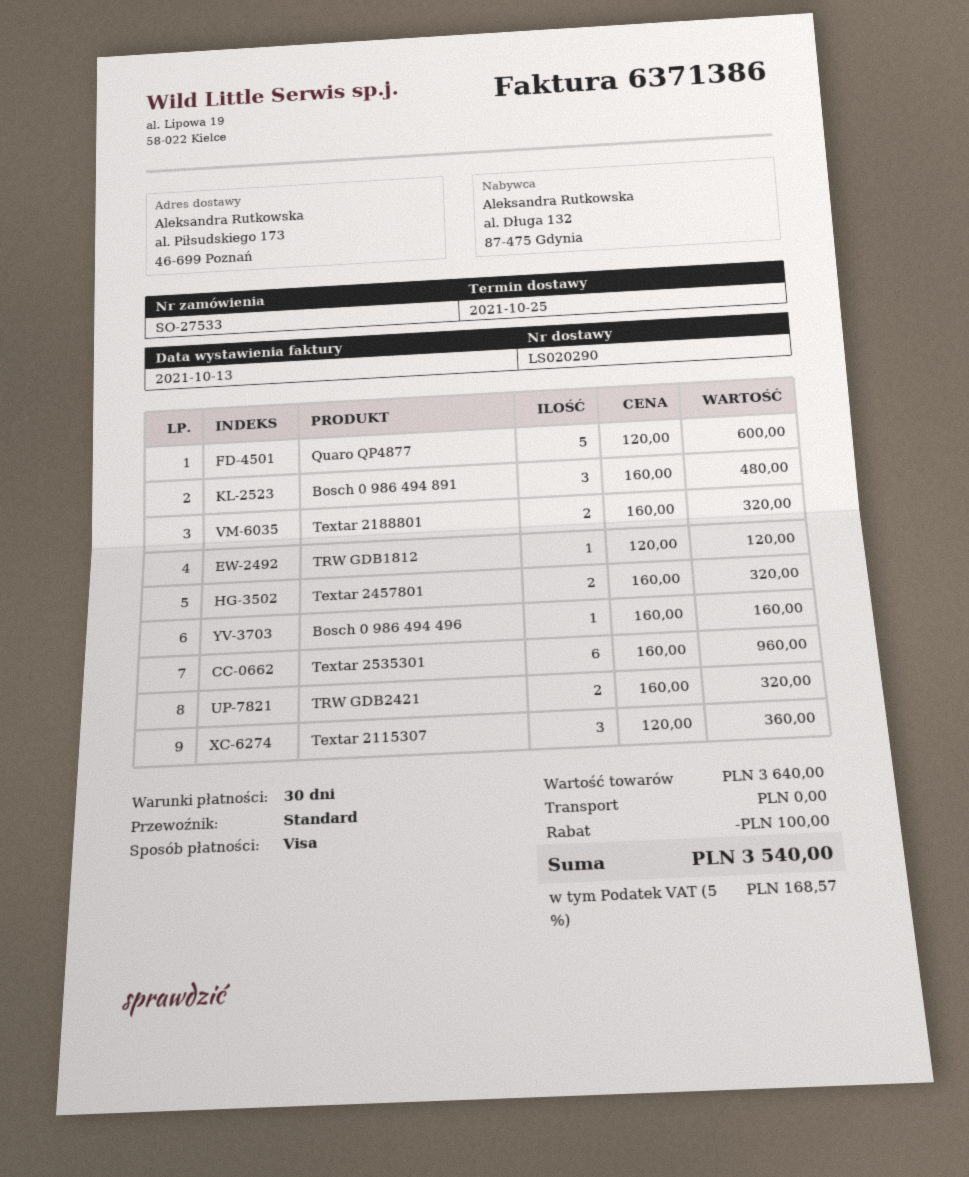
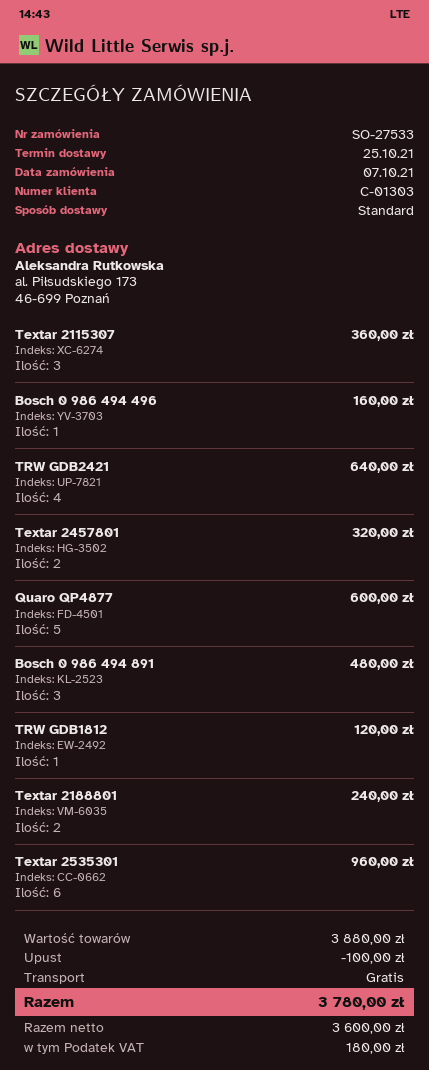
Textar 2188801: 2 for 320.00 -> 2 for 240.00
TRW GDB2421: 2 for 320.00 -> 4 for 640.00
subtotal: 3640.00 -> 3880.00
tax: 168.57 -> 180.00
total: 3540.00 -> 3780.00

